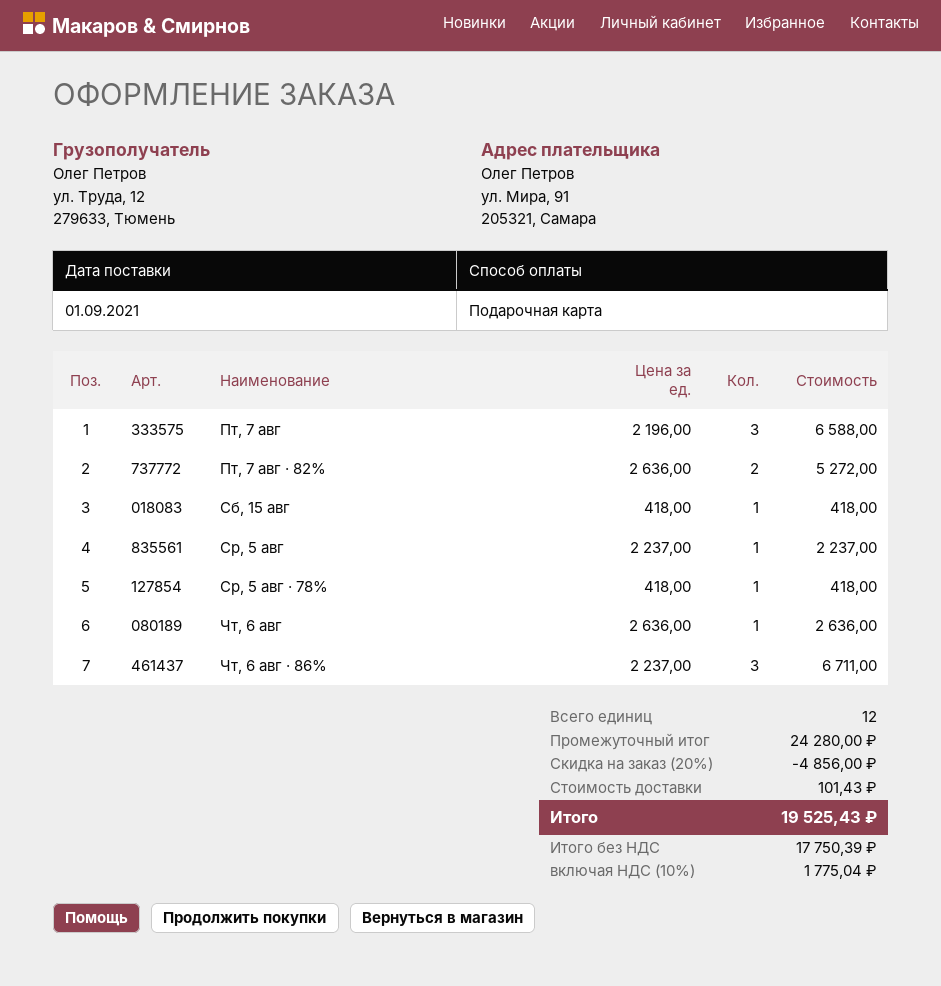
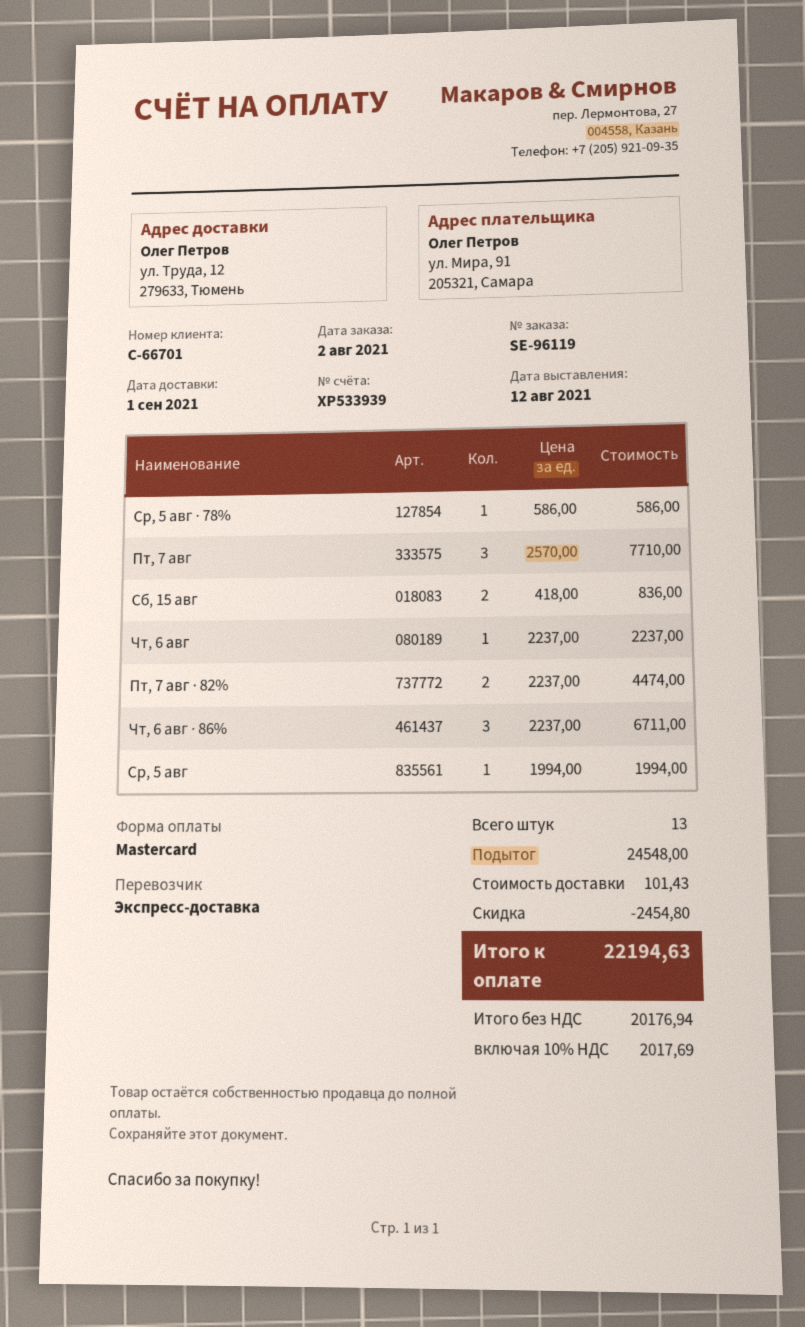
payment method: gift card -> Mastercard
Пт, 7 авг: 3 x 2196.00 = 6588.00 -> 3 x 2570.00 = 7710.00
Пт, 7 авг · 82%: 2 x 2636.00 = 5272.00 -> 2 x 2237.00 = 4474.00
Сб, 15 авг: 1 x 418.00 = 418.00 -> 2 x 418.00 = 836.00
Ср, 5 авг: 1 x 2237.00 = 2237.00 -> 1 x 1994.00 = 1994.00
Ср, 5 авг · 78%: 1 x 418.00 = 418.00 -> 1 x 586.00 = 586.00
Чт, 6 авг: 1 x 2636.00 = 2636.00 -> 1 x 2237.00 = 2237.00
total quantity: 12 -> 13
subtotal: 24280.00 -> 24548.00
discount: 4856.00 -> 2454.80
net: 17750.39 -> 20176.94
tax: 10% = 1775.04 -> 10% = 2017.69
total: 19525.43 -> 22194.63

